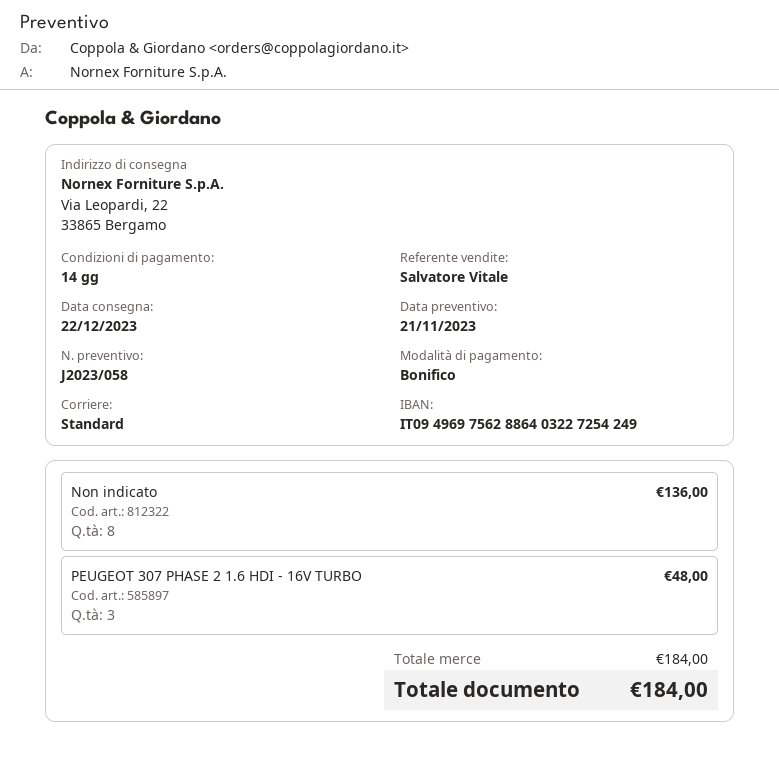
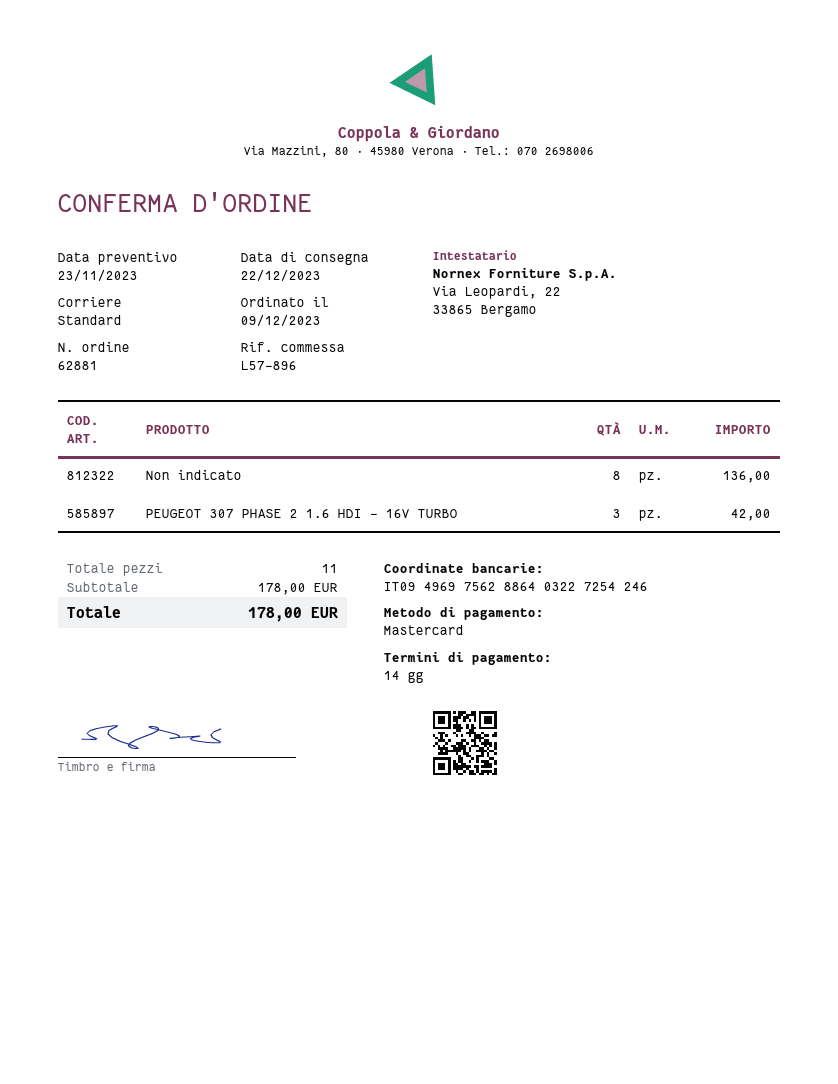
quote date: 2023-11-21 -> 2023-11-23
payment method: bank transfer -> Mastercard
bank account: IT0949697562886403227254249 -> IT0949697562886403227254246
PEUGEOT 307 PHASE 2 1.6 HDI - 16V TURBO: 3 for 48.00 -> 3 for 42.00
subtotal: 184.00 -> 178.00
total: 184.00 -> 178.00

